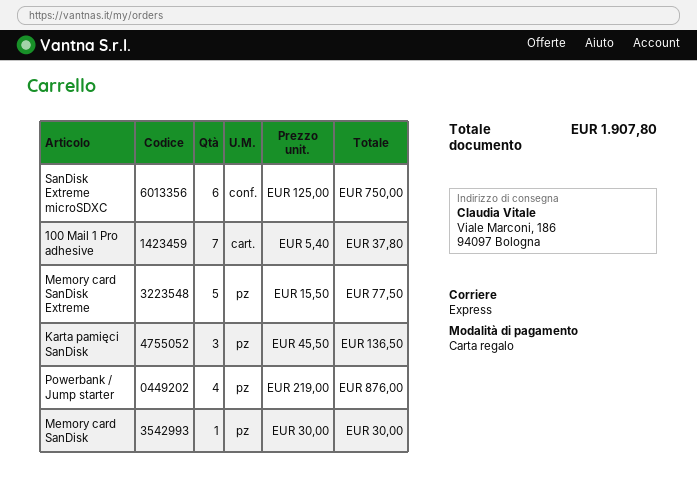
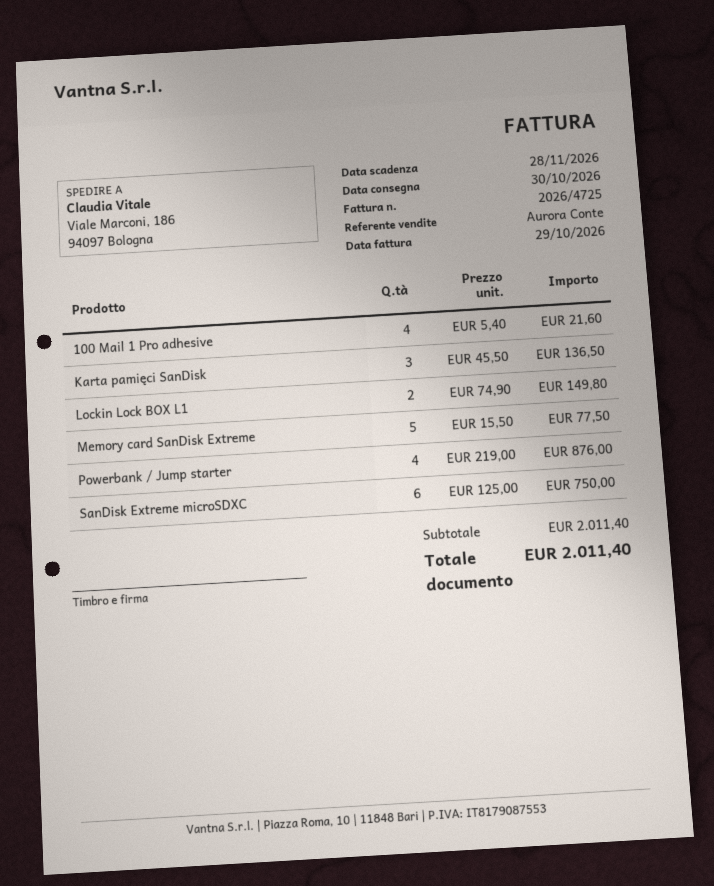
100 Mail 1 Pro adhesive: 7 x 5.40 = 37.80 -> 4 x 5.40 = 21.60
Memory card SanDisk: 1 x 30.00 = 30.00 -> none
Lockin Lock BOX L1: none -> 2 x 74.90 = 149.80
total: 1907.80 -> 2011.40

